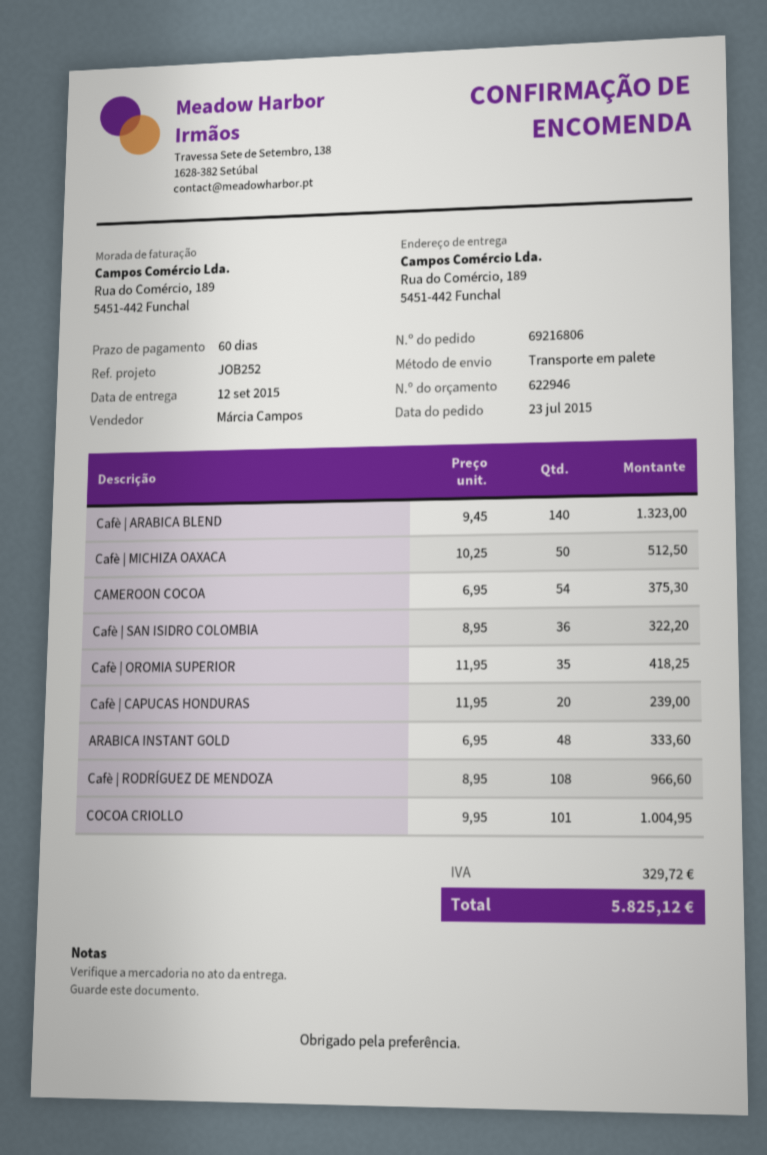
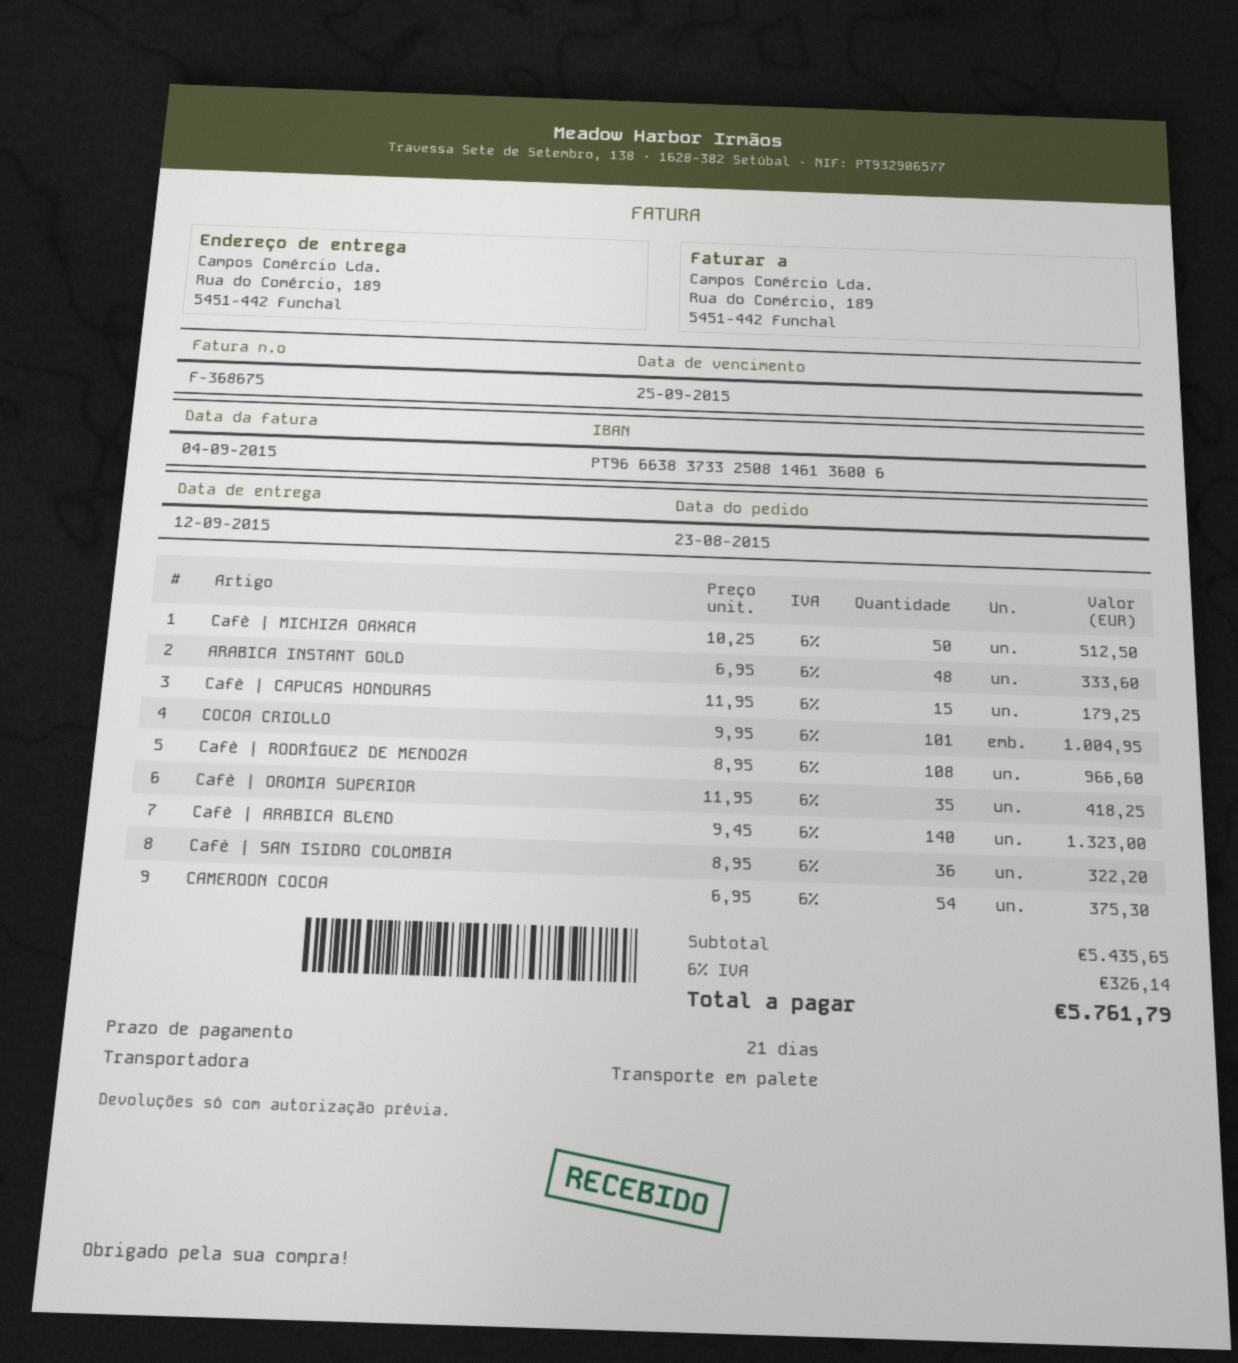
order date: 2015-07-23 -> 2015-08-23
payment terms: 60 days -> 21 days
Cafè | CAPUCAS HONDURAS: 20 x 11.95 = 239.00 -> 15 x 11.95 = 179.25
tax: 329.72 -> 326.14
total: 5825.12 -> 5761.79

